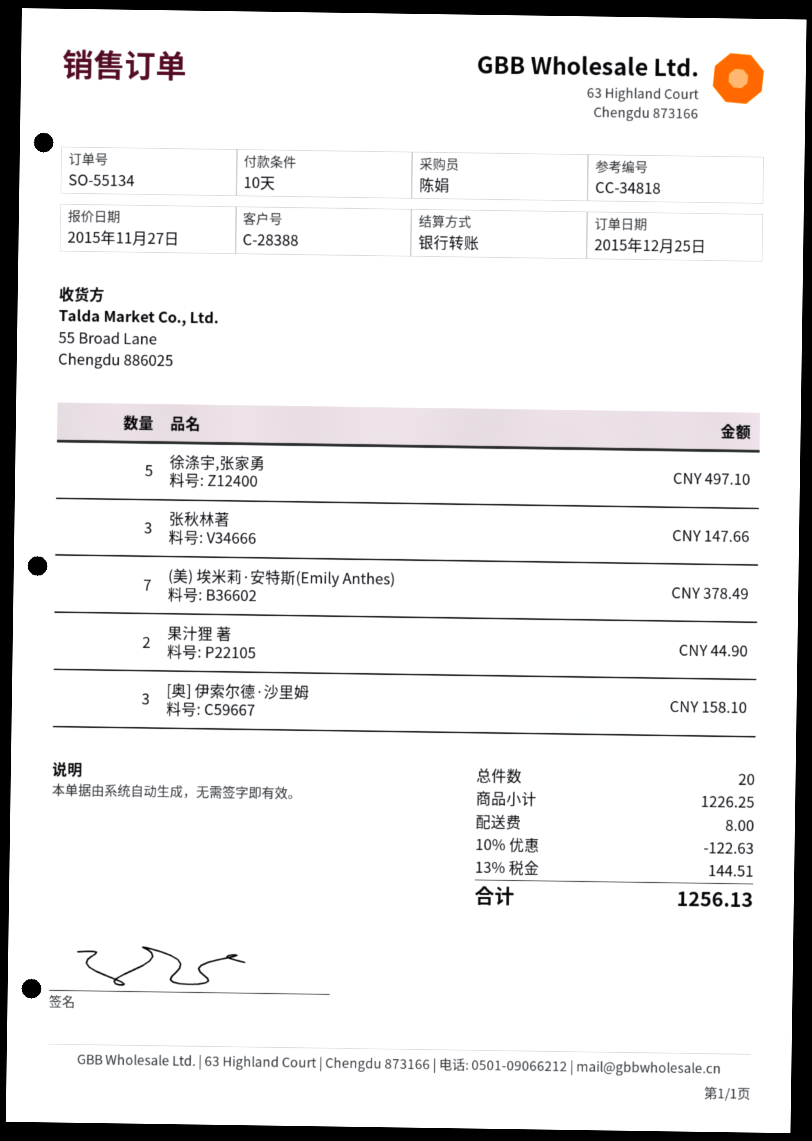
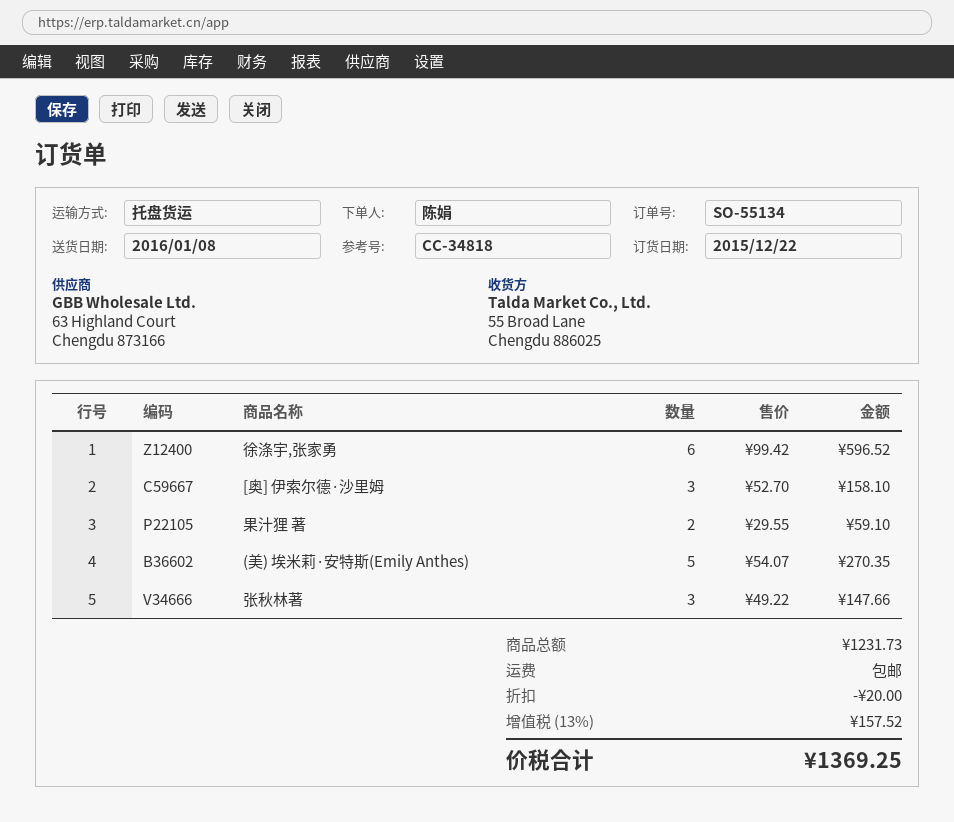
order date: 2015-12-25 -> 2015-12-22
徐涤宇,张家勇: 5 for 497.10 -> 6 for 596.52
(美) 埃米莉·安特斯(Emily Anthes): 7 for 378.49 -> 5 for 270.35
果汁狸 著: 2 for 44.90 -> 2 for 59.10
subtotal: 1226.25 -> 1231.73
discount: 122.63 -> 20.00
shipping: 8.00 -> 0.00
tax: 13% = 144.51 -> 13% = 157.52
total: 1256.13 -> 1369.25

